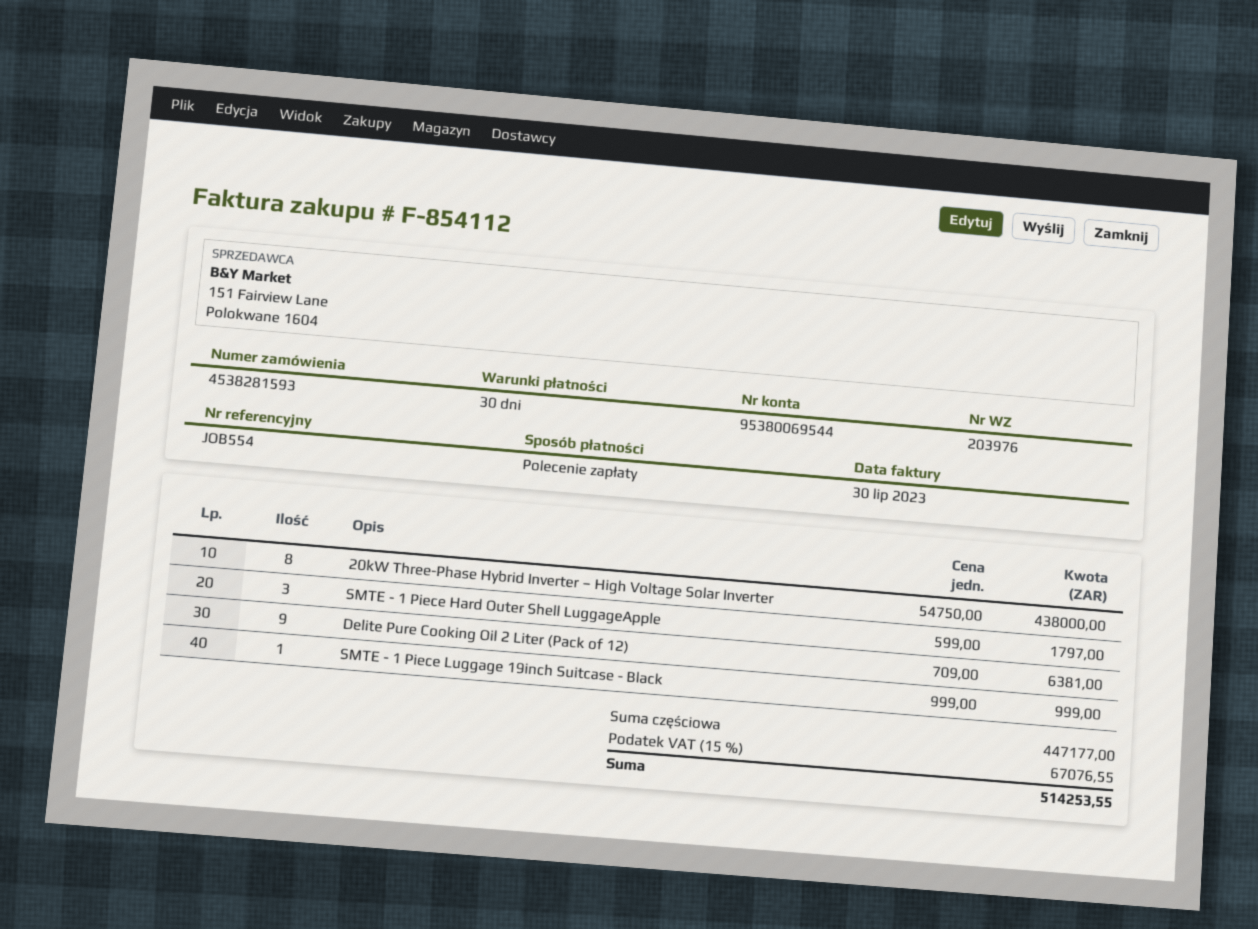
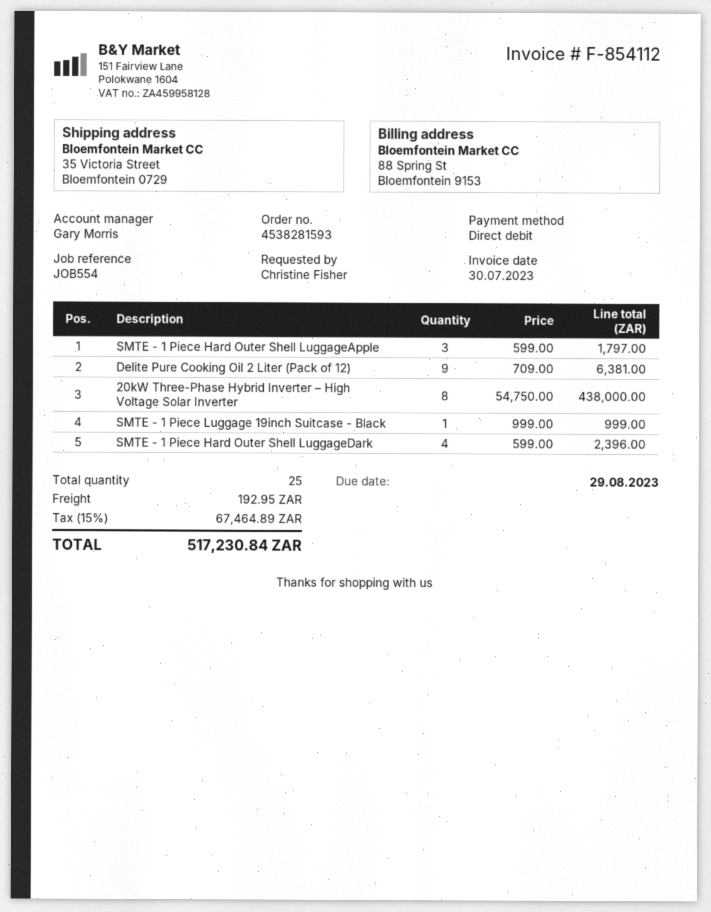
SMTE - 1 Piece Hard Outer Shell LuggageDark: none -> 4 x 599.00 = 2396.00
shipping: none -> 192.95
tax: 15% = 67076.55 -> 15% = 67464.89
total: 514253.55 -> 517230.84

